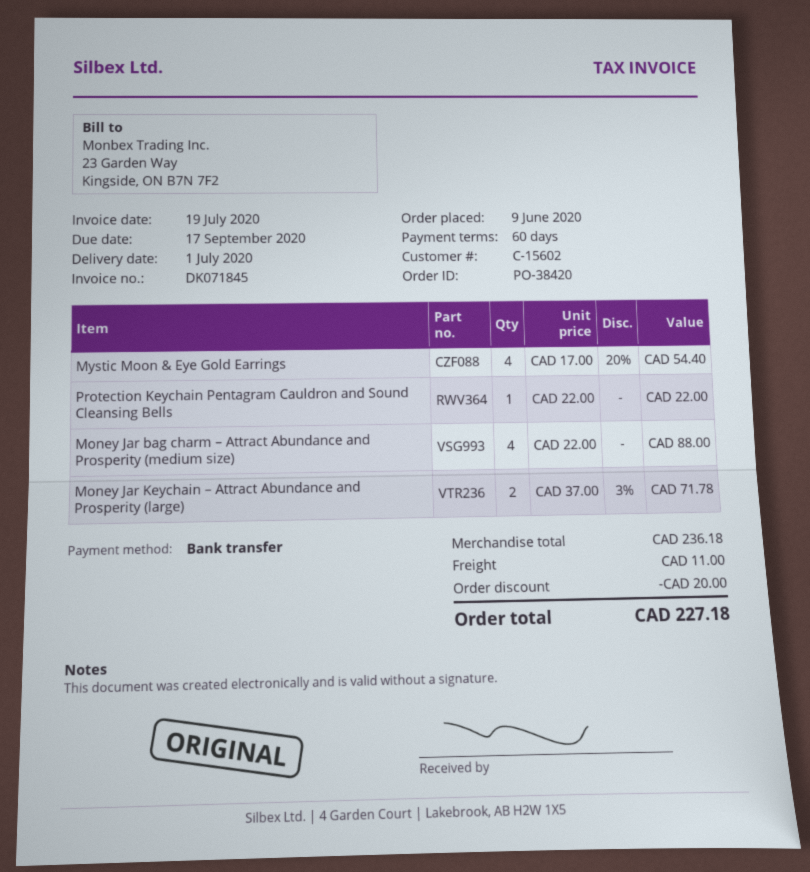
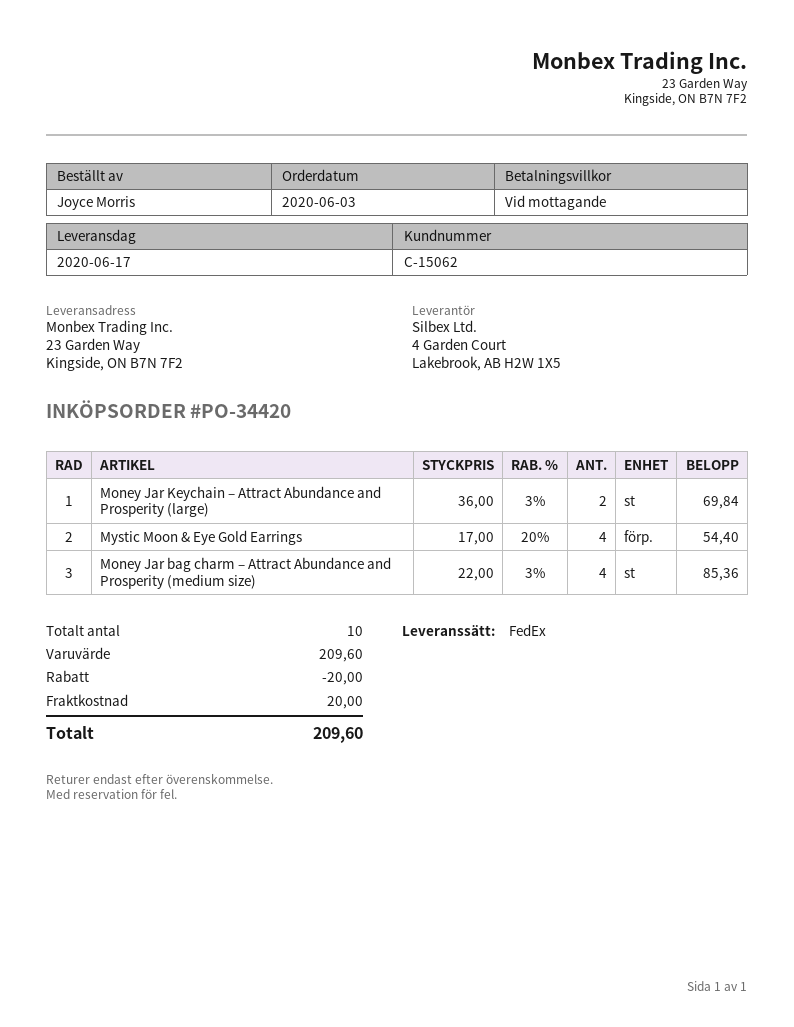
order number: PO-38420 -> PO-34420
order date: 2020-06-09 -> 2020-06-03
delivery date: 2020-07-01 -> 2020-06-17
payment terms: 60 days -> on receipt
customer number: C-15602 -> C-15062
Protection Keychain Pentagram Cauldron and Sound Cleansing Bells: 1 x 22.00 = 22.00 -> none
Money Jar bag charm – Attract Abundance and Prosperity (medium size): 4 x 22.00 = 88.00 -> 4 x 22.00 - 3% = 85.36
Money Jar Keychain – Attract Abundance and Prosperity (large): 2 x 37.00 - 3% = 71.78 -> 2 x 36.00 - 3% = 69.84
subtotal: 236.18 -> 209.60
shipping: 11.00 -> 20.00
total: 227.18 -> 209.60

